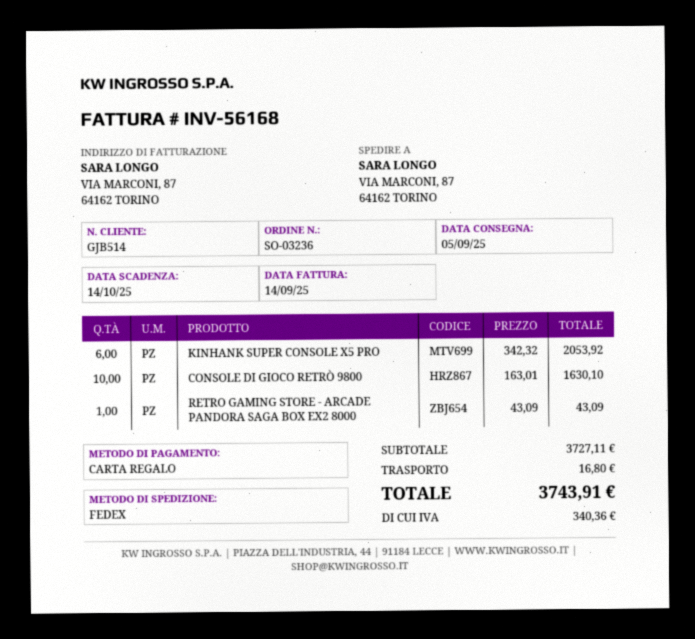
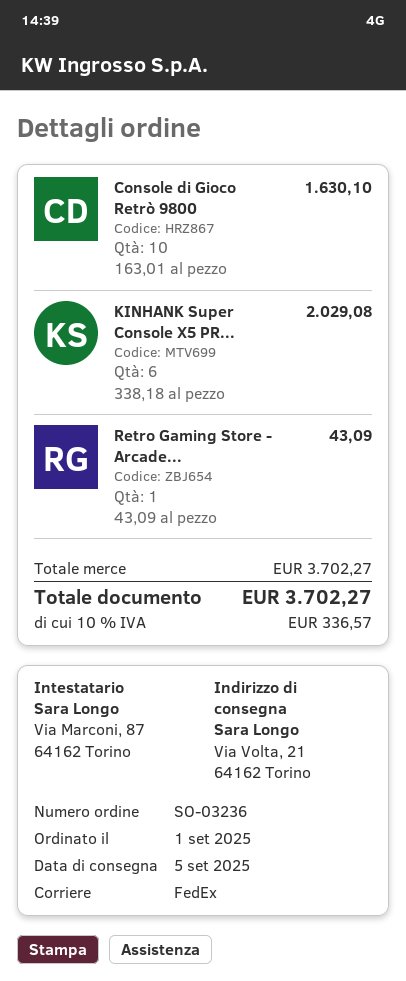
ship to: VIA MARCONI, 87, 64162 TORINO -> Via Volta, 21, 64162 Torino
KINHANK SUPER CONSOLE X5 PRO: 6 x 342.32 = 2053.92 -> 6 x 338.18 = 2029.08
subtotal: 3727.11 -> 3702.27
shipping: 16.80 -> none
tax: 340.36 -> 336.57
total: 3743.91 -> 3702.27

